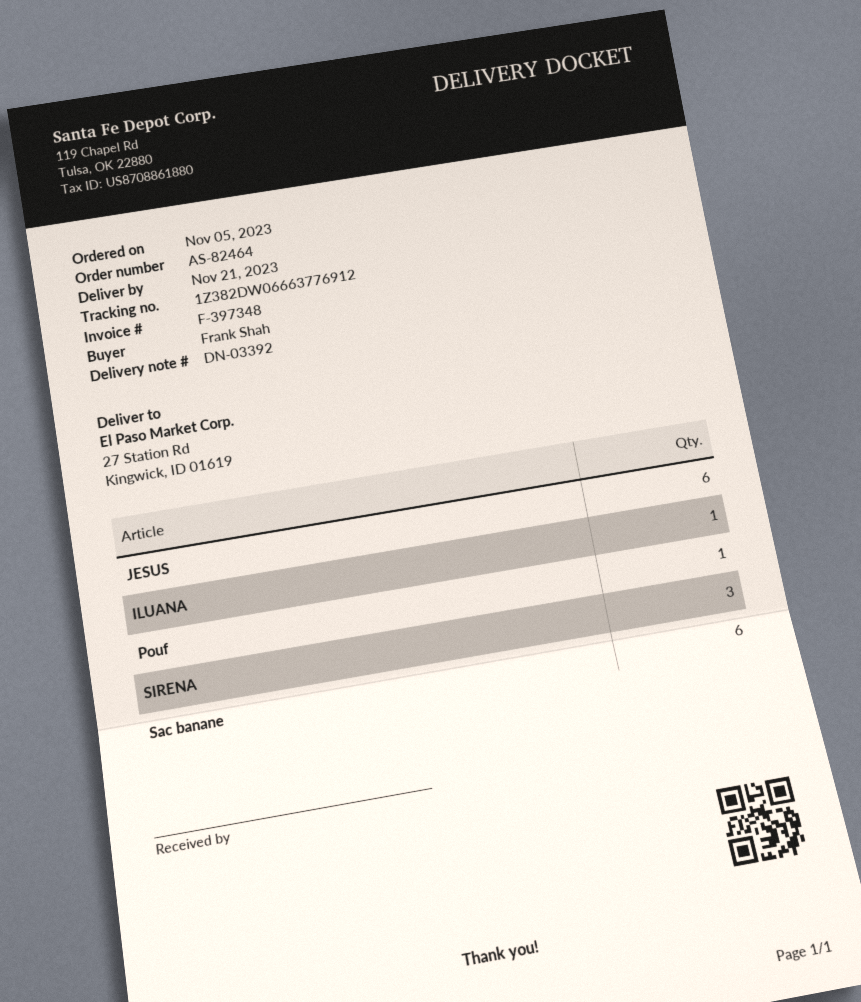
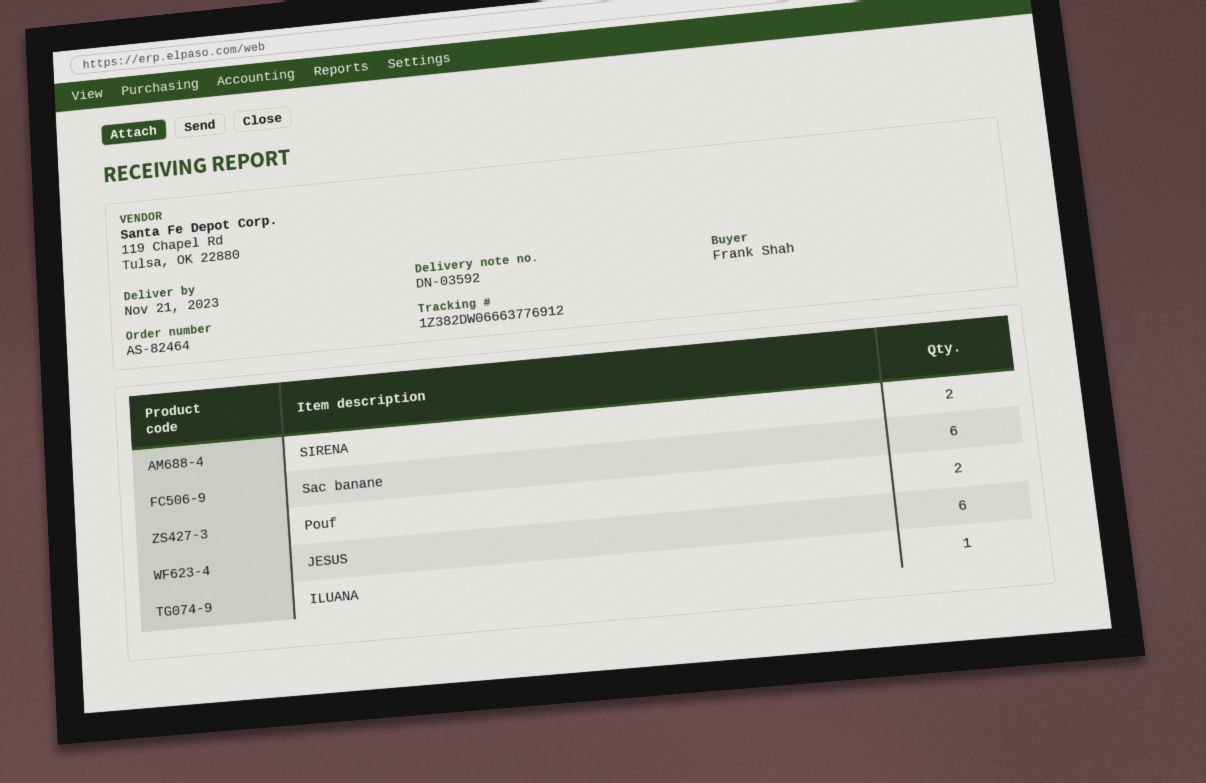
delivery note number: DN-03392 -> DN-03592
Pouf: 1 -> 2
SIRENA: 3 -> 2

